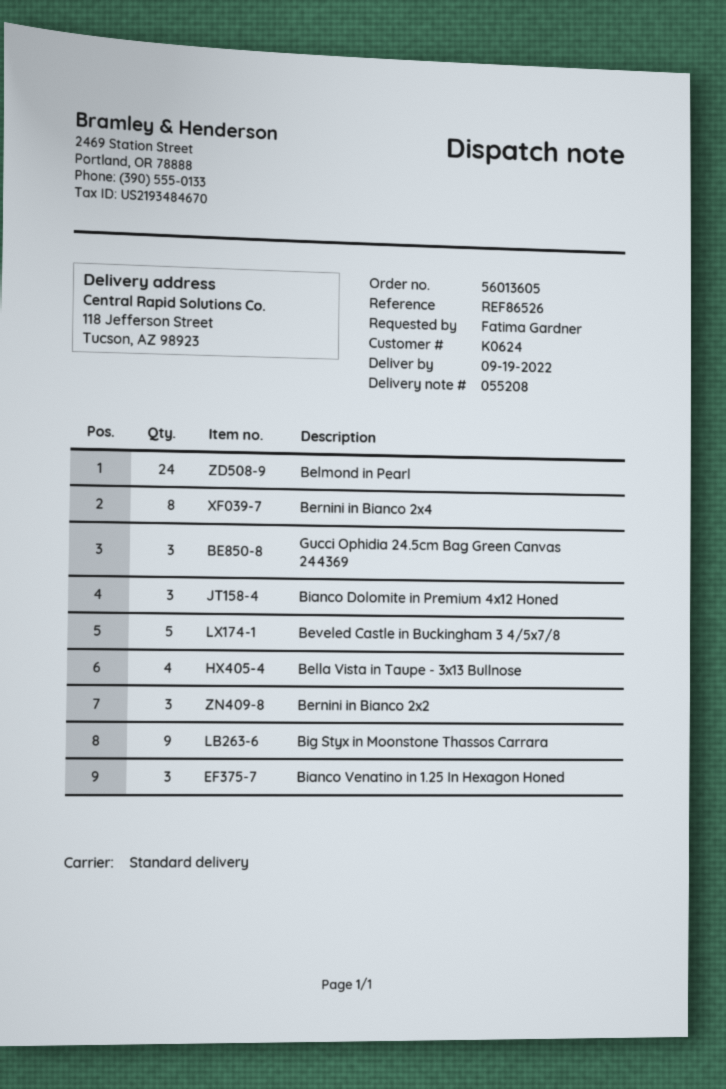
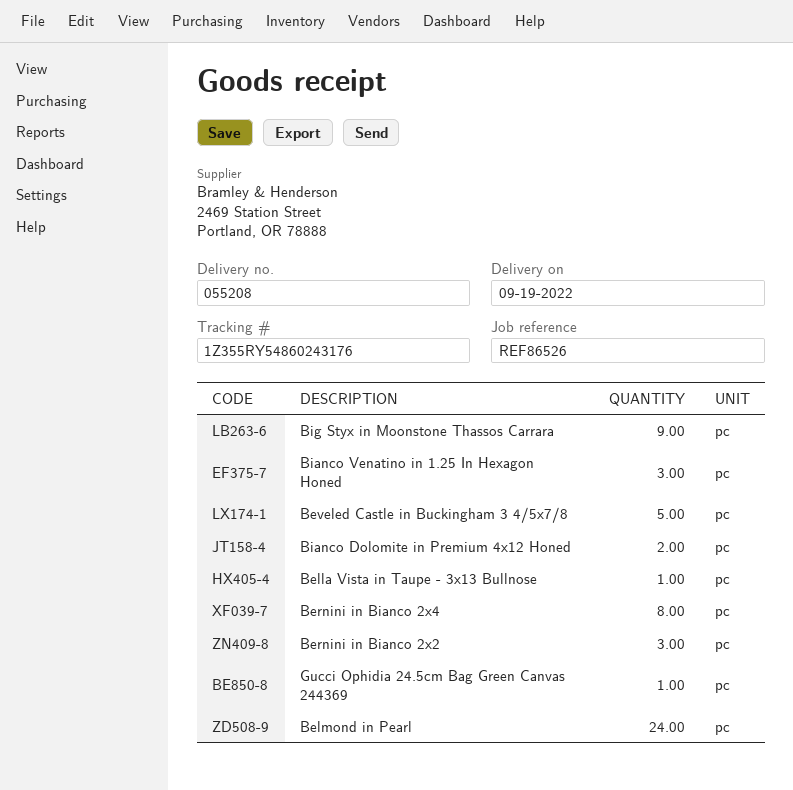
Gucci Ophidia 24.5cm Bag Green Canvas 244369: 3 -> 1
Bianco Dolomite in Premium 4x12 Honed: 3 -> 2
Bella Vista in Taupe - 3x13 Bullnose: 4 -> 1

